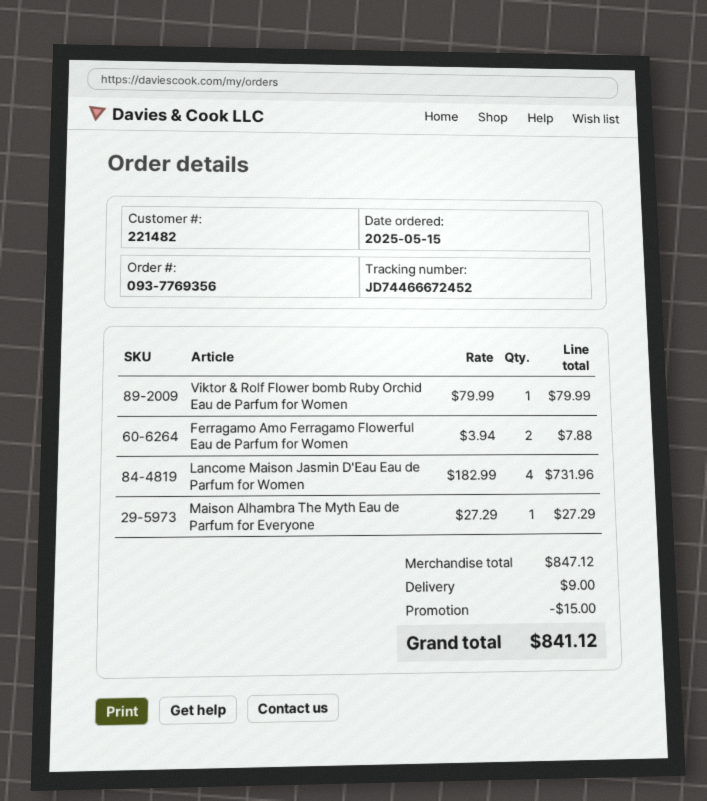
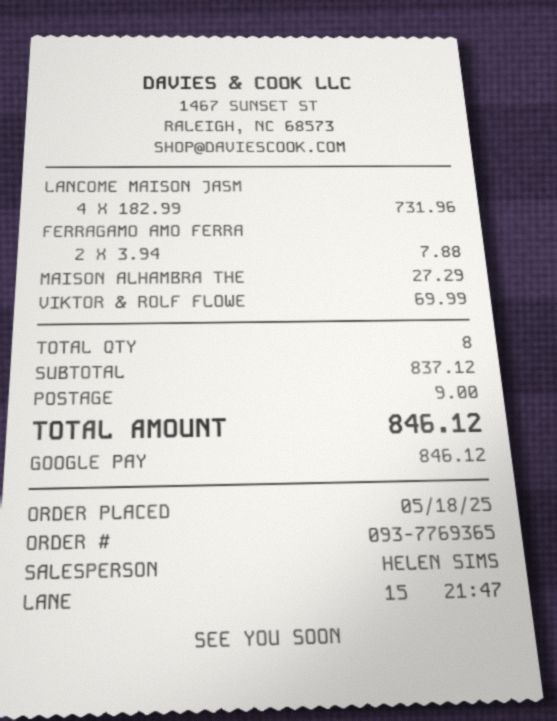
order number: 093-7769356 -> 093-7769365
order date: 2025-05-15 -> 2025-05-18
Viktor & Rolf Flower bomb Ruby Orchid Eau de Parfum for Women: 1 x 79.99 = 79.99 -> 1 x 69.99 = 69.99
subtotal: 847.12 -> 837.12
discount: 15.00 -> none
total: 841.12 -> 846.12

